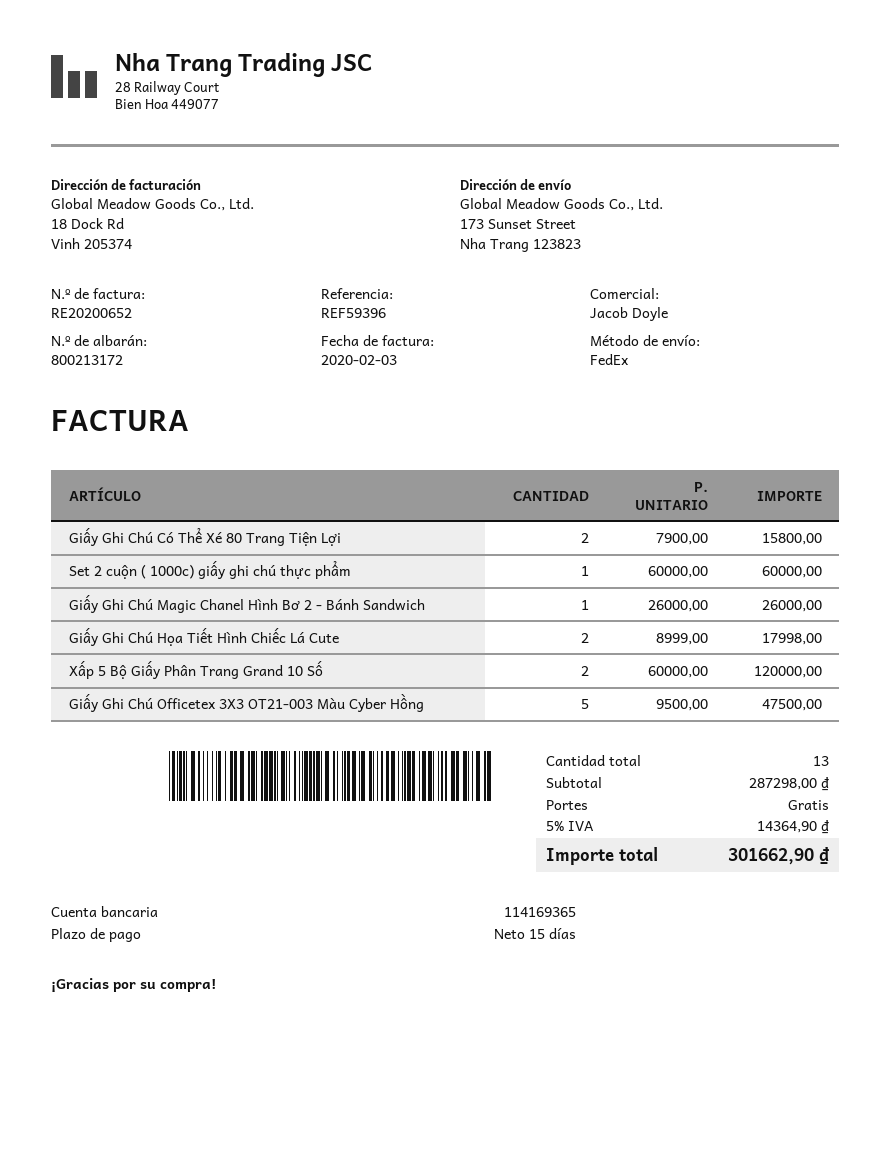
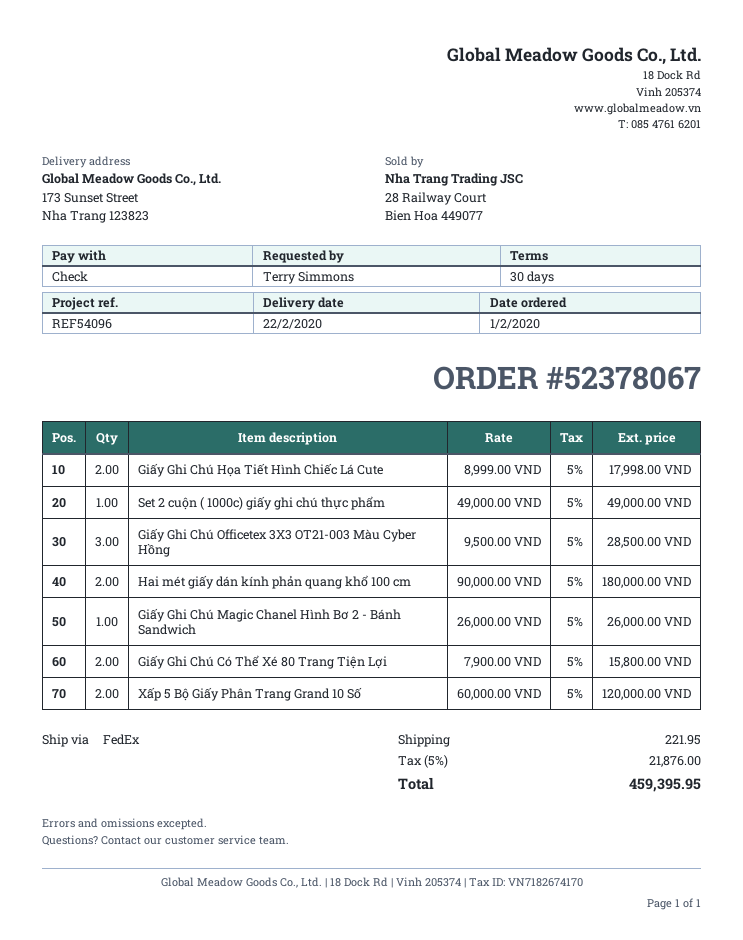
payment terms: 15 days -> 30 days
reference: REF59396 -> REF54096
Set 2 cuộn ( 1000c) giấy ghi chú thực phẩm: 1 x 60000.00 = 60000.00 -> 1 x 49000.00 = 49000.00
Giấy Ghi Chú Officetex 3X3 OT21-003 Màu Cyber Hồng: 5 x 9500.00 = 47500.00 -> 3 x 9500.00 = 28500.00
Hai mét giấy dán kính phản quang khổ 100 cm: none -> 2 x 90000.00 = 180000.00
shipping: 0.00 -> 221.95
tax: 5% = 14364.90 -> 5% = 21876.00
total: 301662.90 -> 459395.95

